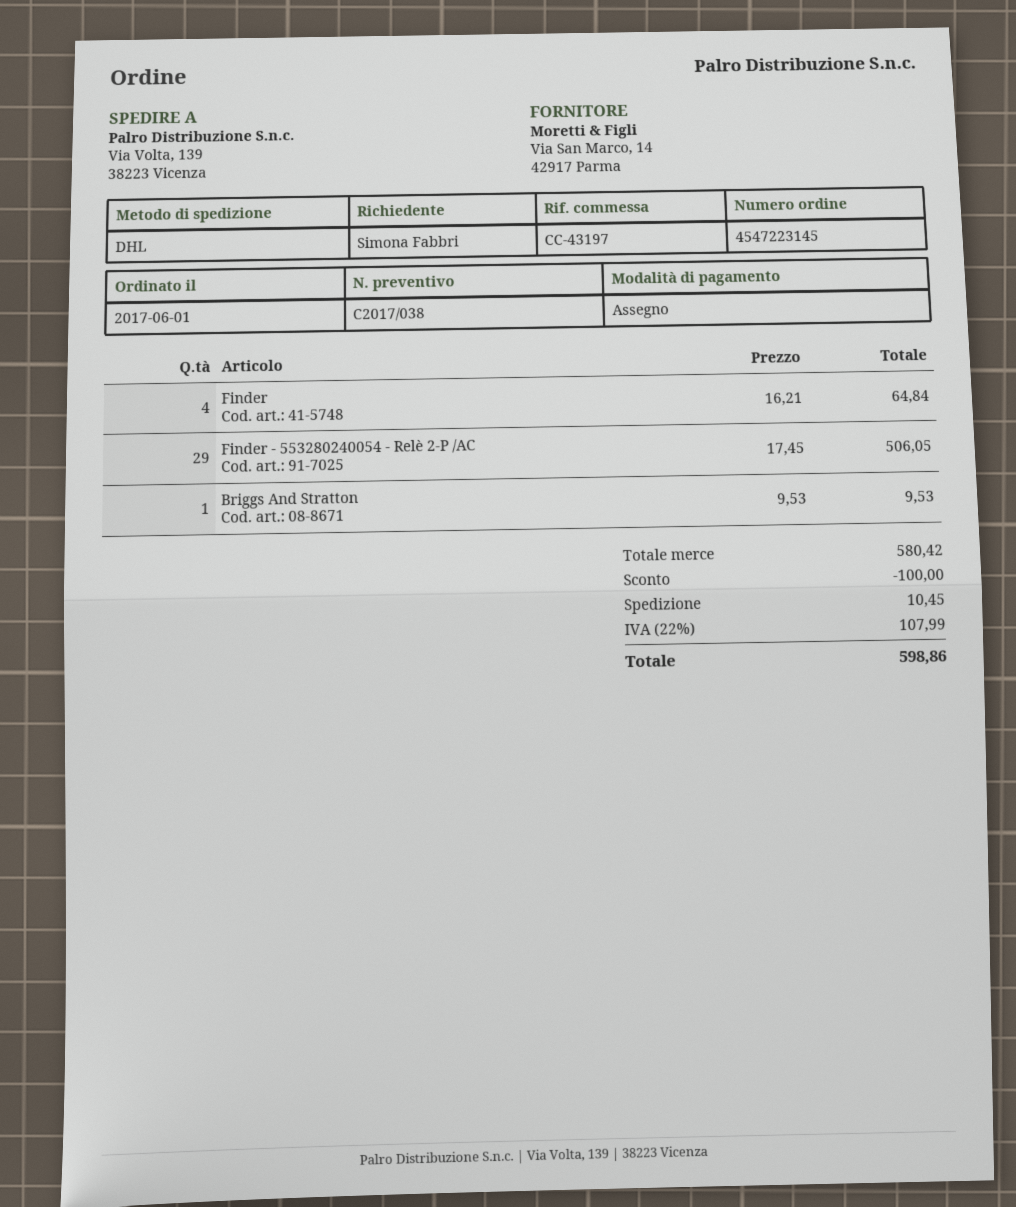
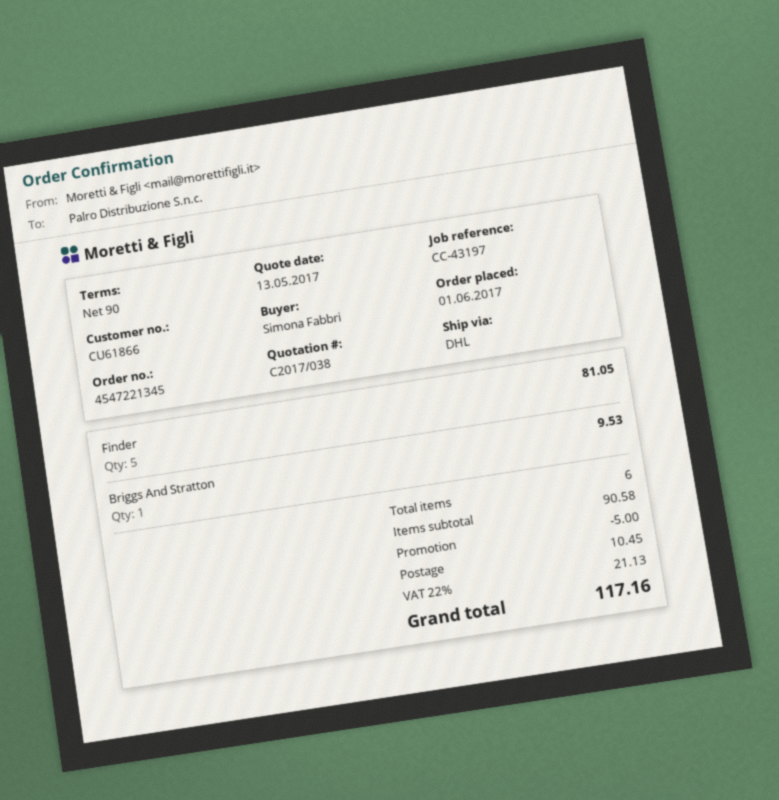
order number: 4547223145 -> 4547221345
Finder: 4 for 64.84 -> 5 for 81.05
Finder - 553280240054 - Relè 2-P /AC: 29 for 506.05 -> none
subtotal: 580.42 -> 90.58
discount: 100.00 -> 5.00
tax: 22% = 107.99 -> 22% = 21.13
total: 598.86 -> 117.16

